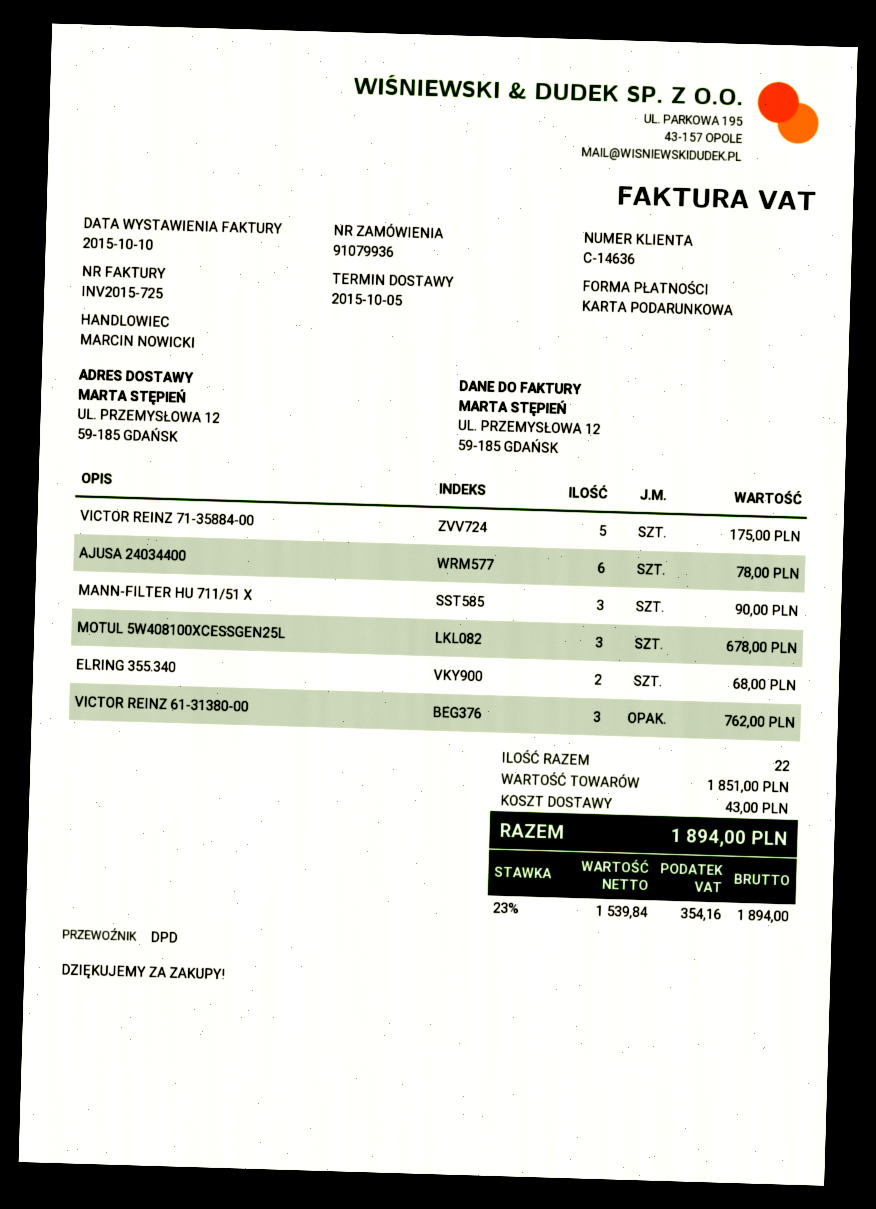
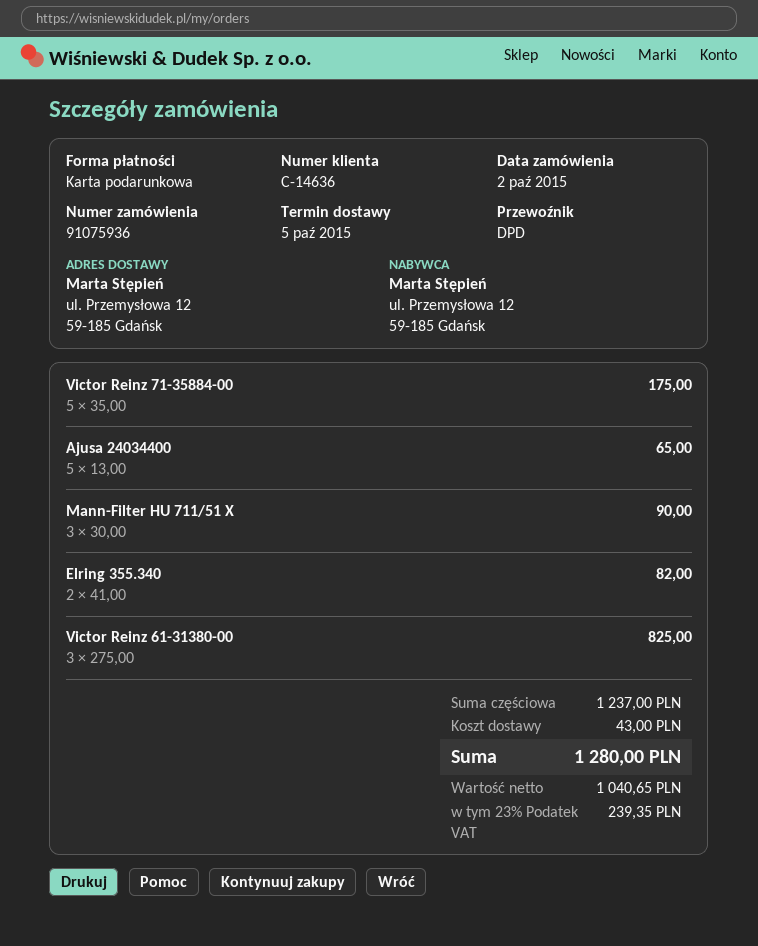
order number: 91079936 -> 91075936
AJUSA 24034400: 6 for 78.00 -> 5 for 65.00
MOTUL 5W408100XCESSGEN25L: 3 for 678.00 -> none
ELRING 355.340: 2 for 68.00 -> 2 for 82.00
VICTOR REINZ 61-31380-00: 3 for 762.00 -> 3 for 825.00
subtotal: 1851.00 -> 1237.00
net: 1539.84 -> 1040.65
tax: 23% = 354.16 -> 23% = 239.35
total: 1894.00 -> 1280.00

